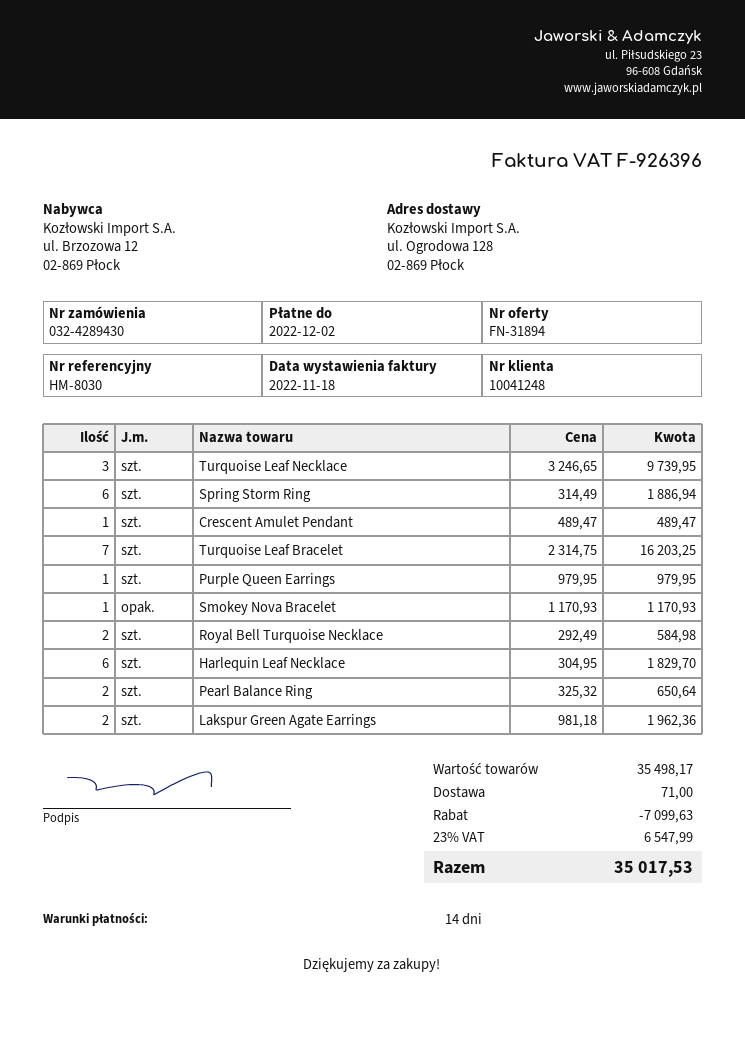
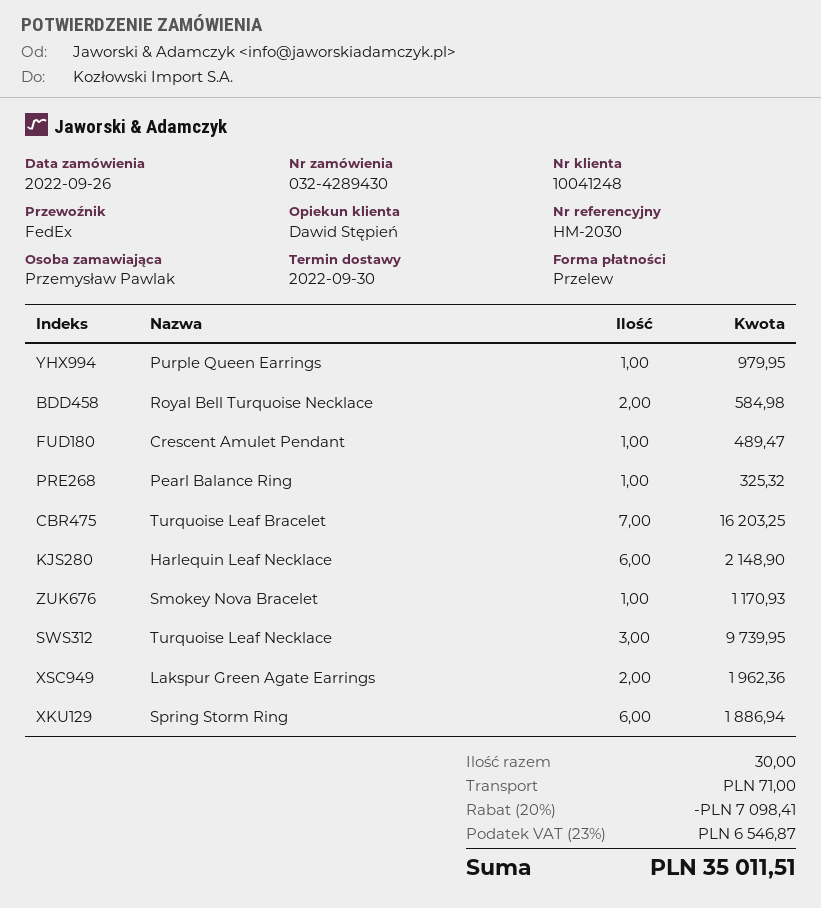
reference: HM-8030 -> HM-2030
Harlequin Leaf Necklace: 6 for 1829.70 -> 6 for 2148.90
Pearl Balance Ring: 2 for 650.64 -> 1 for 325.32
discount: 7099.63 -> 7098.41
tax: 23% = 6547.99 -> 23% = 6546.87
total: 35017.53 -> 35011.51

